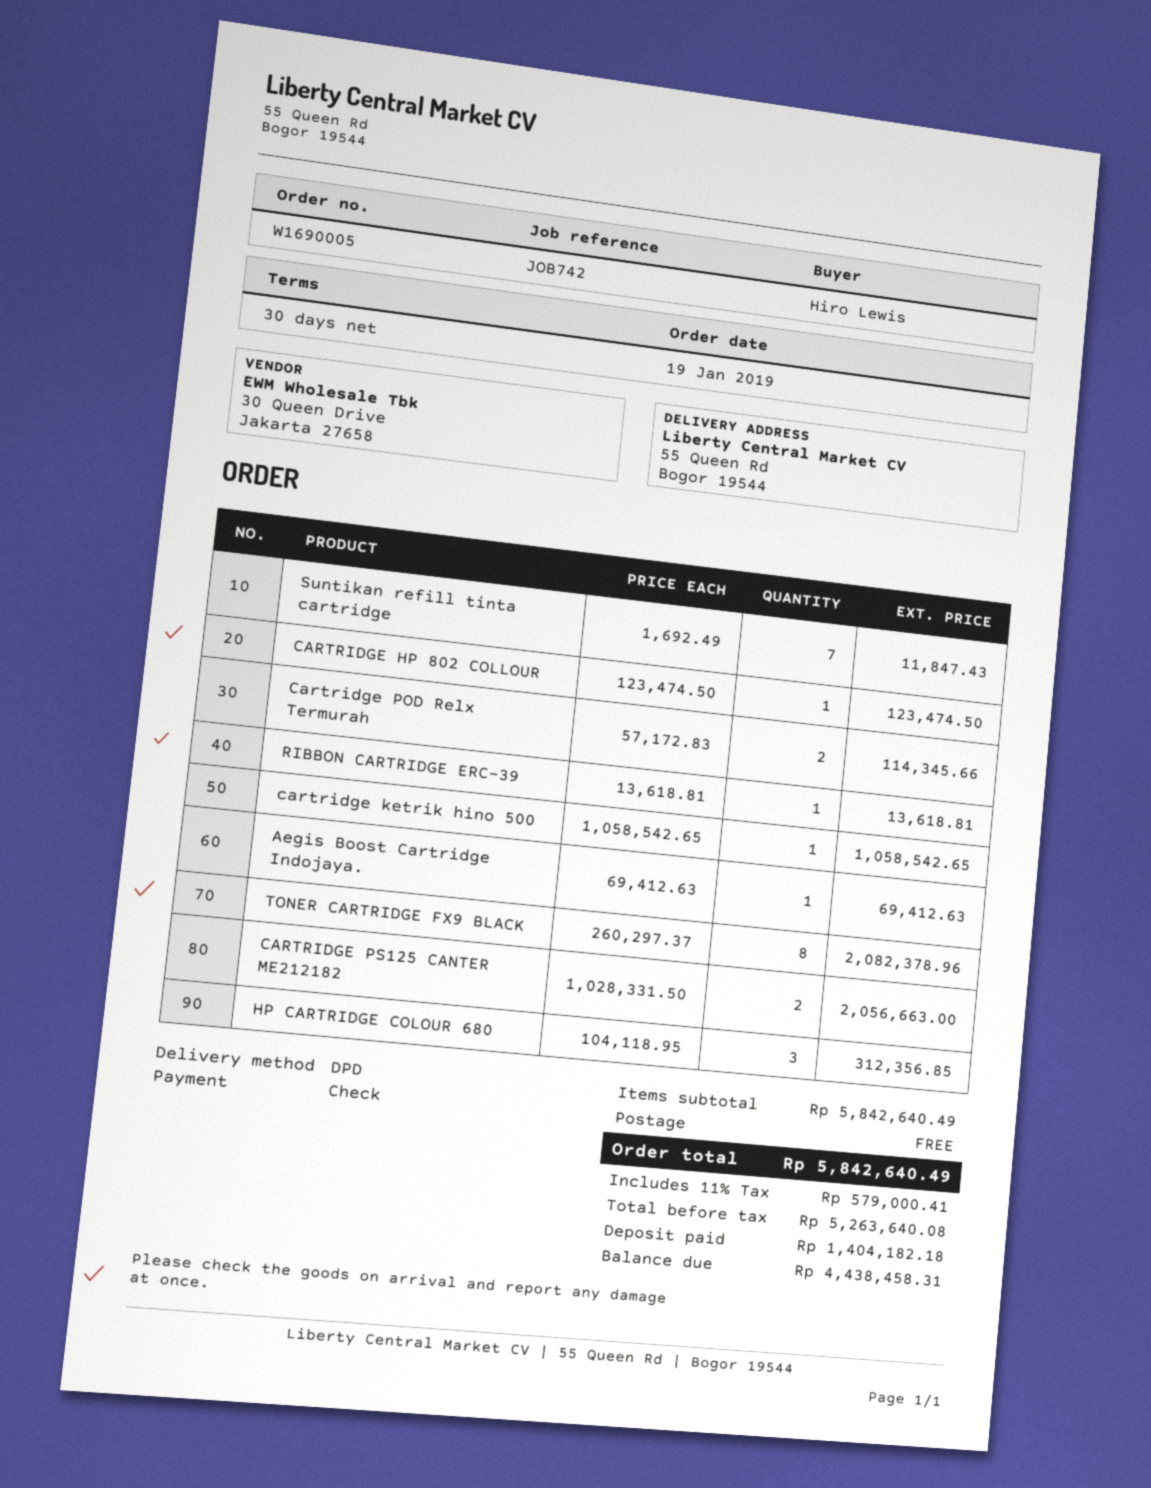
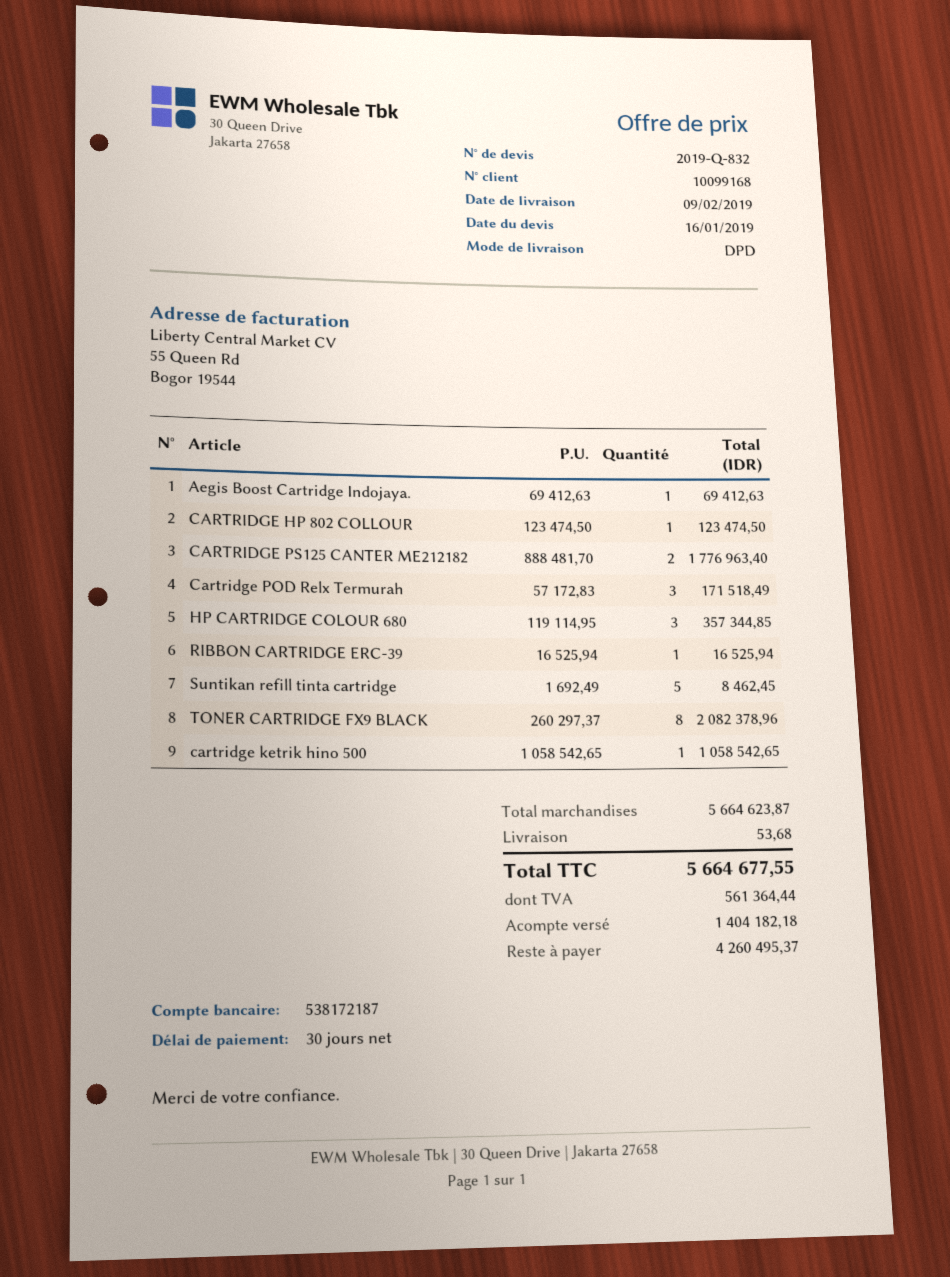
Suntikan refill tinta cartridge: 7 x 1692.49 = 11847.43 -> 5 x 1692.49 = 8462.45
Cartridge POD Relx Termurah: 2 x 57172.83 = 114345.66 -> 3 x 57172.83 = 171518.49
RIBBON CARTRIDGE ERC-39: 1 x 13618.81 = 13618.81 -> 1 x 16525.94 = 16525.94
CARTRIDGE PS125 CANTER ME212182: 2 x 1028331.50 = 2056663.00 -> 2 x 888481.70 = 1776963.40
HP CARTRIDGE COLOUR 680: 3 x 104118.95 = 312356.85 -> 3 x 119114.95 = 357344.85
subtotal: 5842640.49 -> 5664623.87
shipping: 0.00 -> 53.68
tax: 579000.41 -> 561364.44
total: 5842640.49 -> 5664677.55
balance: 4438458.31 -> 4260495.37

